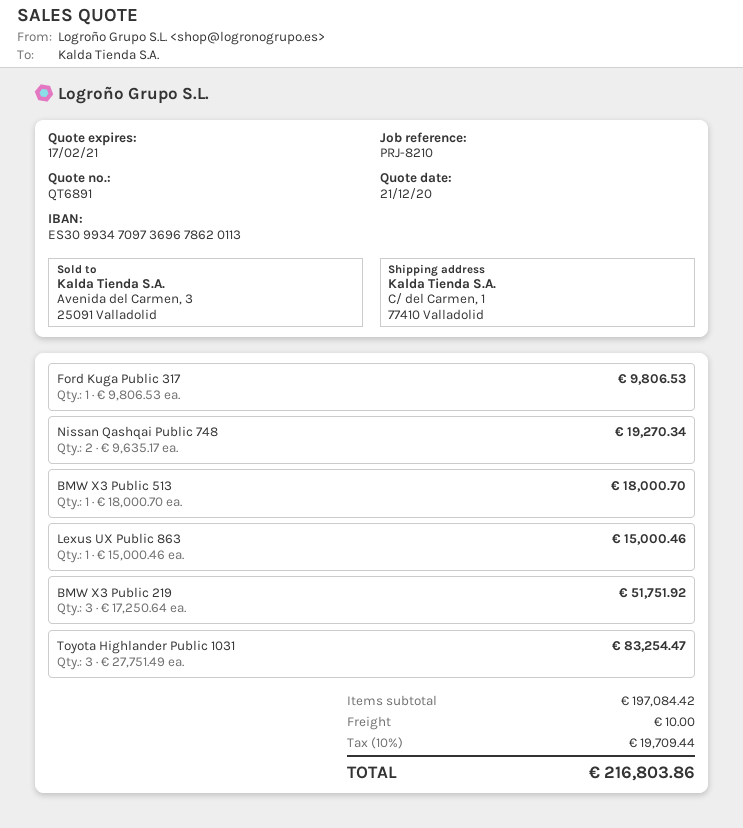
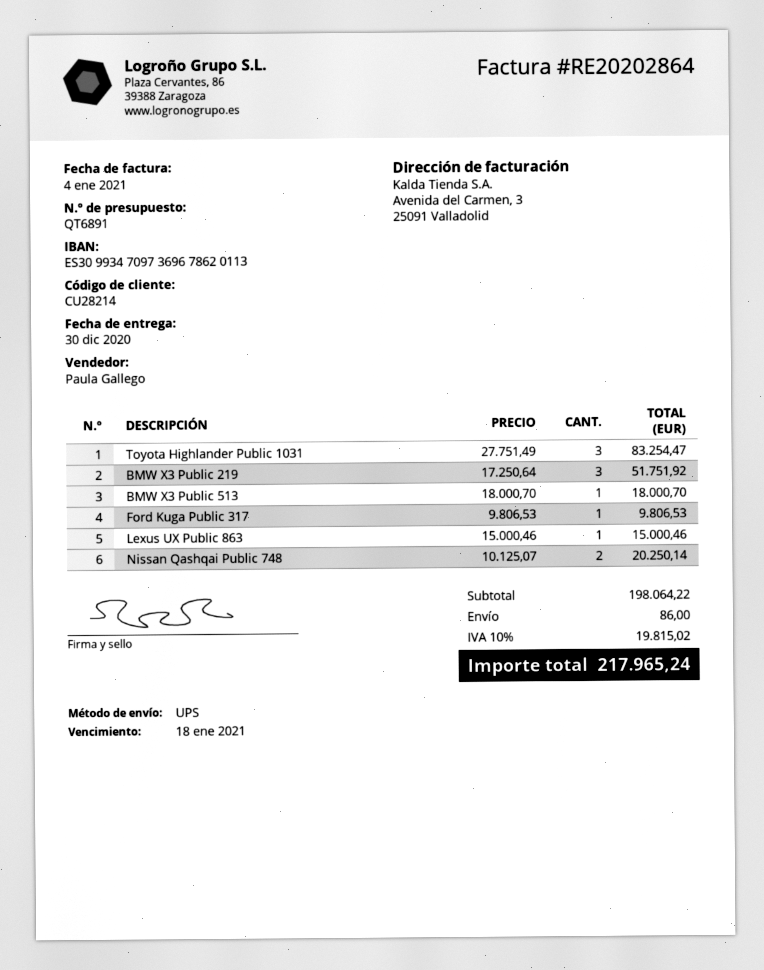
Nissan Qashqai Public 748: 2 x 9635.17 = 19270.34 -> 2 x 10125.07 = 20250.14
subtotal: 197084.42 -> 198064.22
shipping: 10.00 -> 86.00
tax: 10% = 19709.44 -> 10% = 19815.02
total: 216803.86 -> 217965.24

